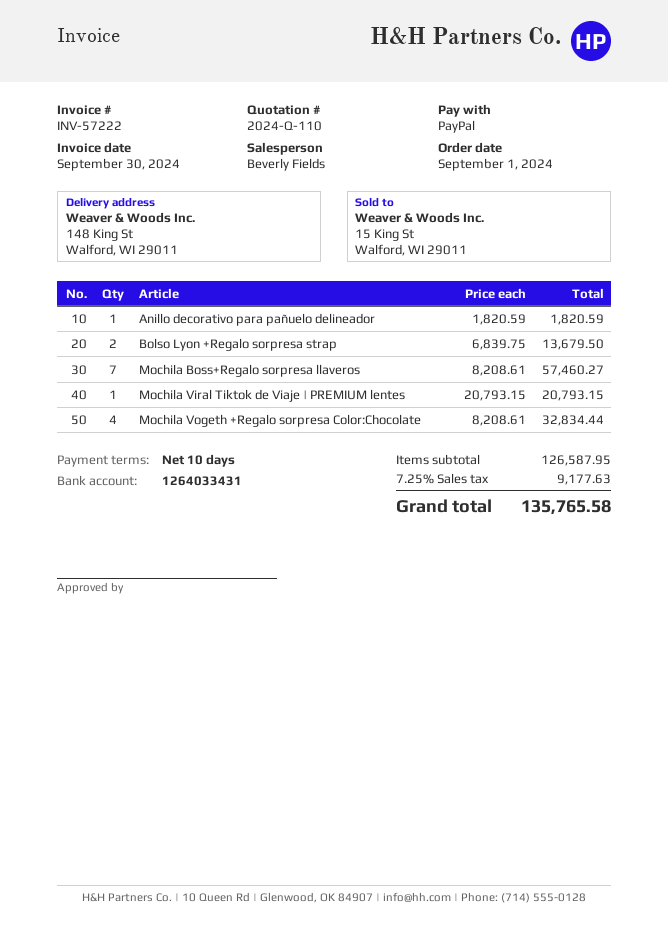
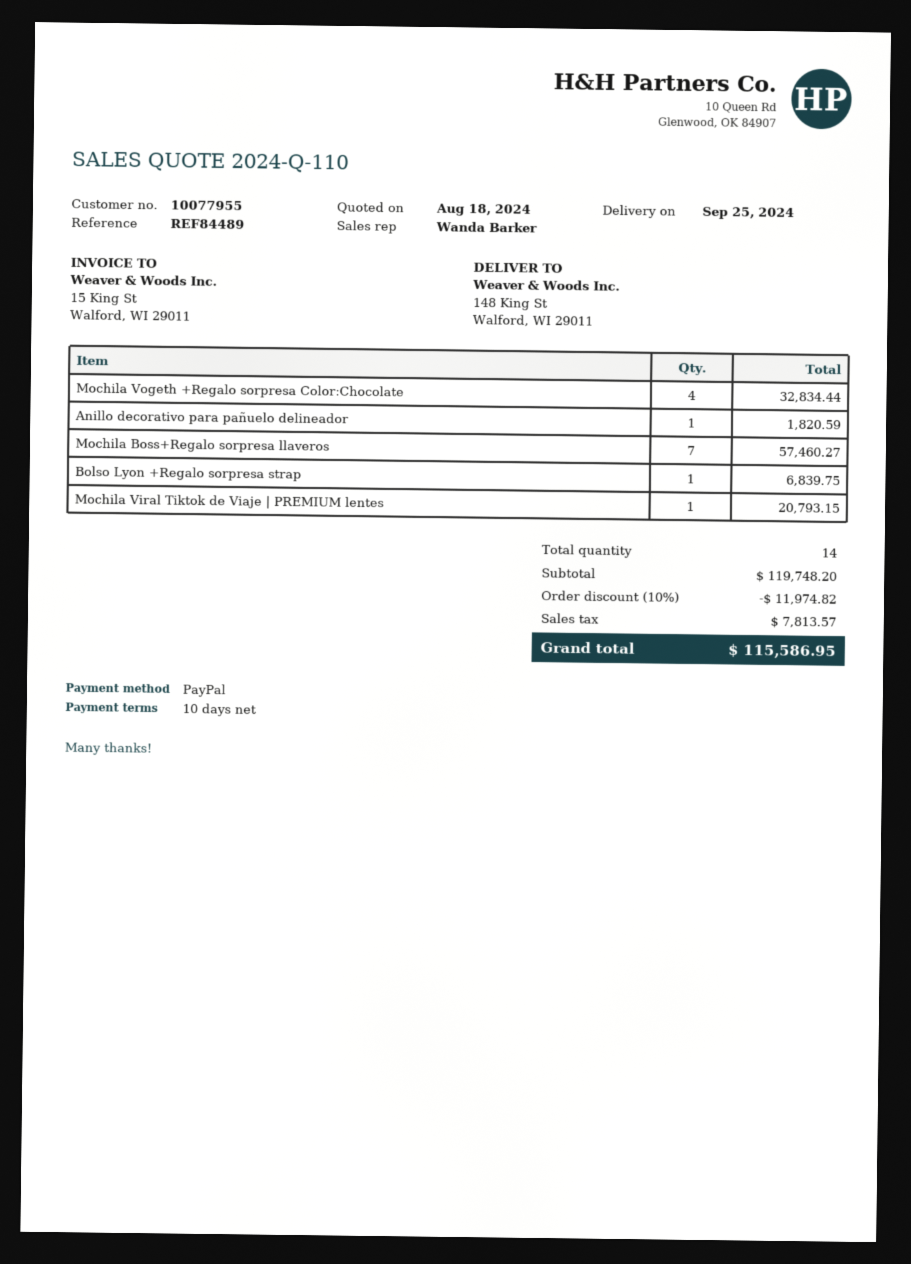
sales rep: Beverly Fields -> Wanda Barker
Bolso Lyon +Regalo sorpresa strap: 2 for 13679.50 -> 1 for 6839.75
subtotal: 126587.95 -> 119748.20
discount: none -> 10% = 11974.82
tax: 9177.63 -> 7813.57
total: 135765.58 -> 115586.95

